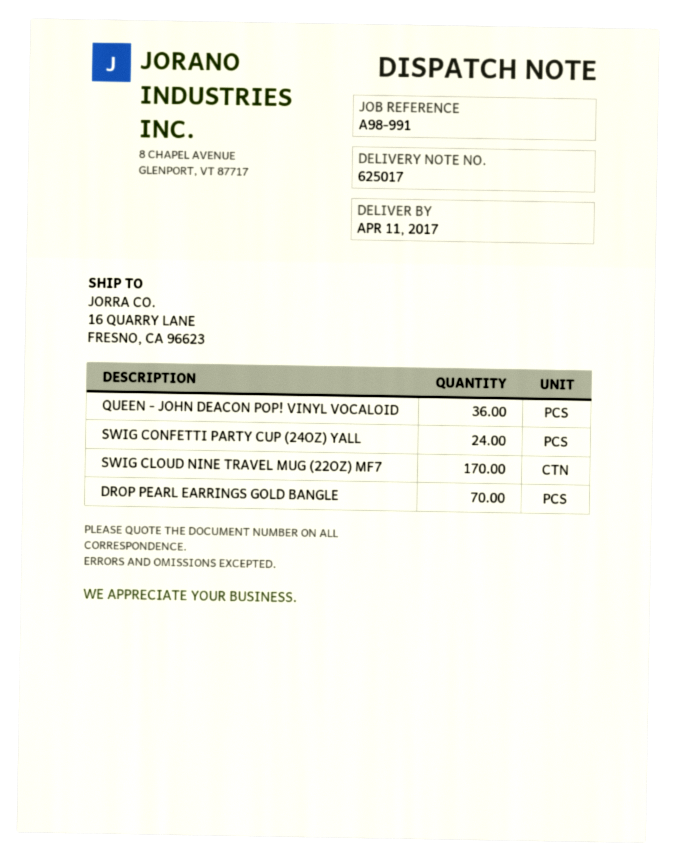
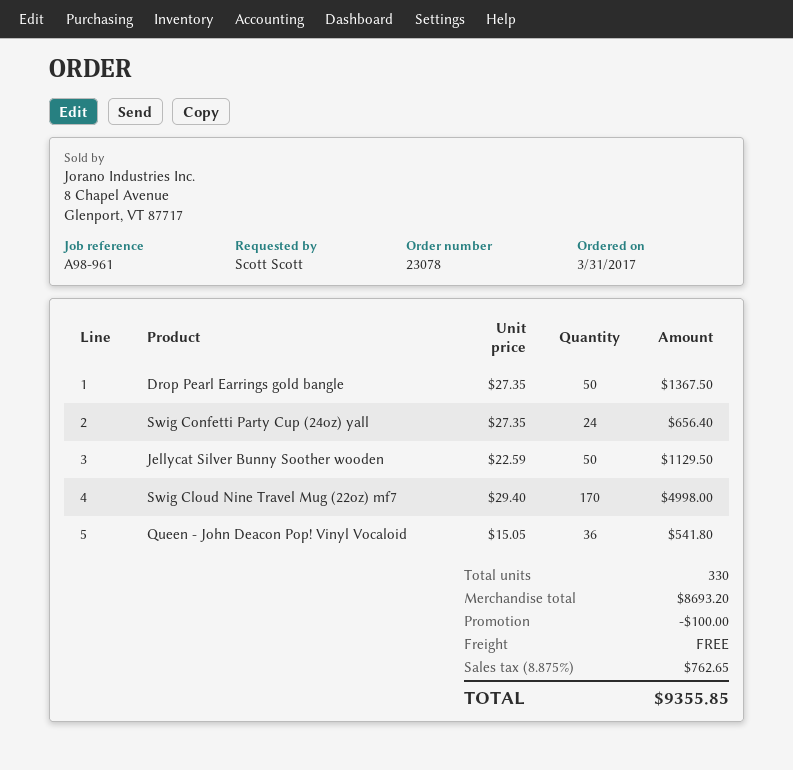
reference: A98-991 -> A98-961
DROP PEARL EARRINGS GOLD BANGLE: 70 -> 50
Jellycat Silver Bunny Soother wooden: none -> 50

